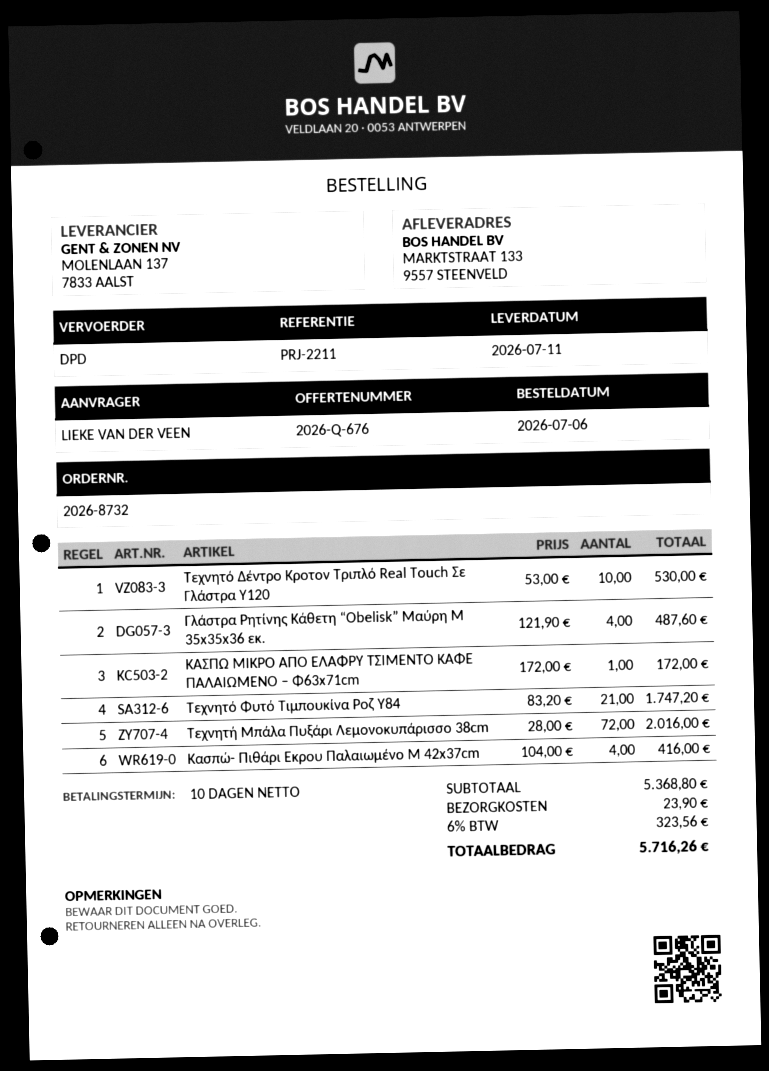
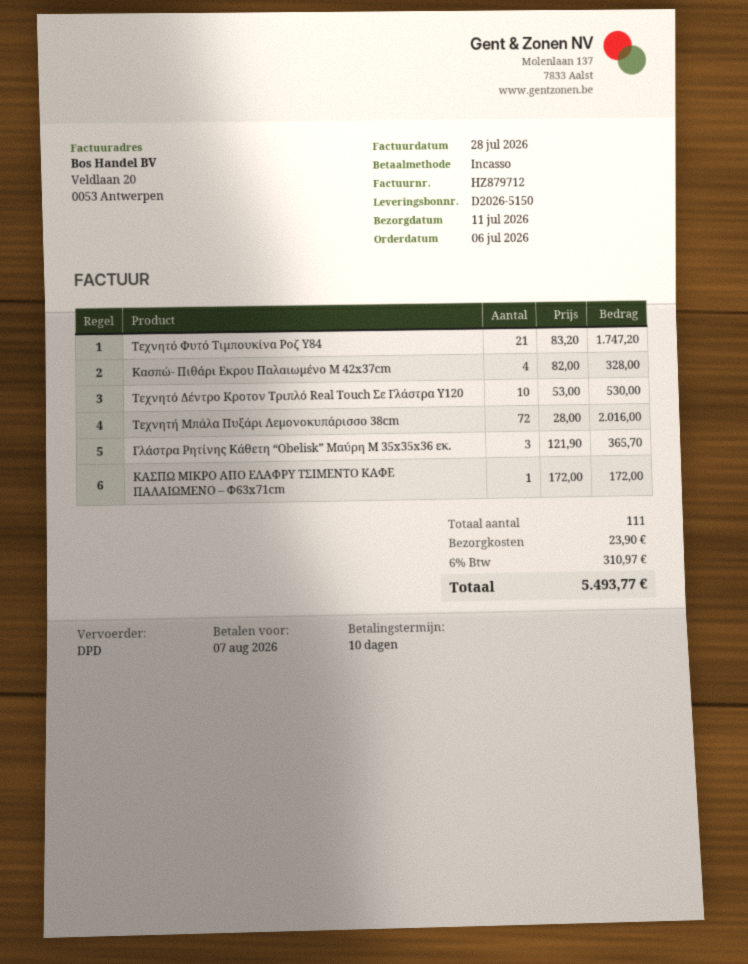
Γλάστρα Ρητίνης Κάθετη “Obelisk” Μαύρη M 35x35x36 εκ.: 4 x 121.90 = 487.60 -> 3 x 121.90 = 365.70
Κασπώ- Πιθάρι Εκρου Παλαιωμένο M 42x37cm: 4 x 104.00 = 416.00 -> 4 x 82.00 = 328.00
tax: 6% = 323.56 -> 6% = 310.97
total: 5716.26 -> 5493.77

